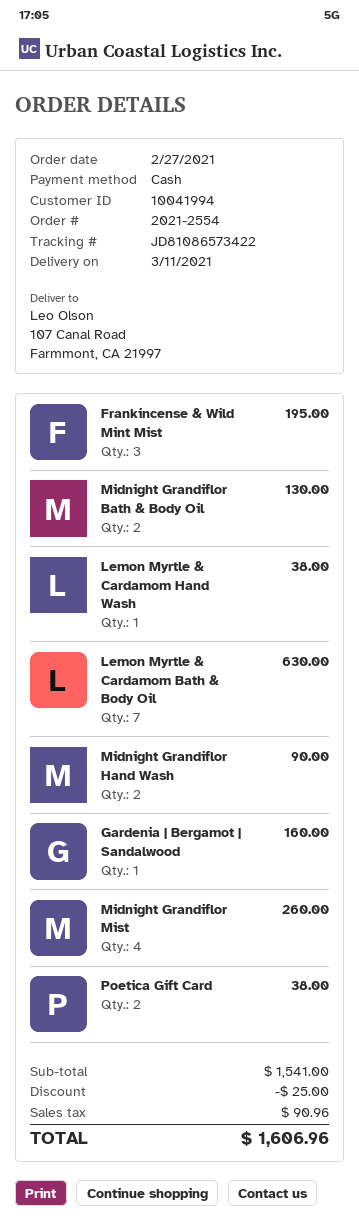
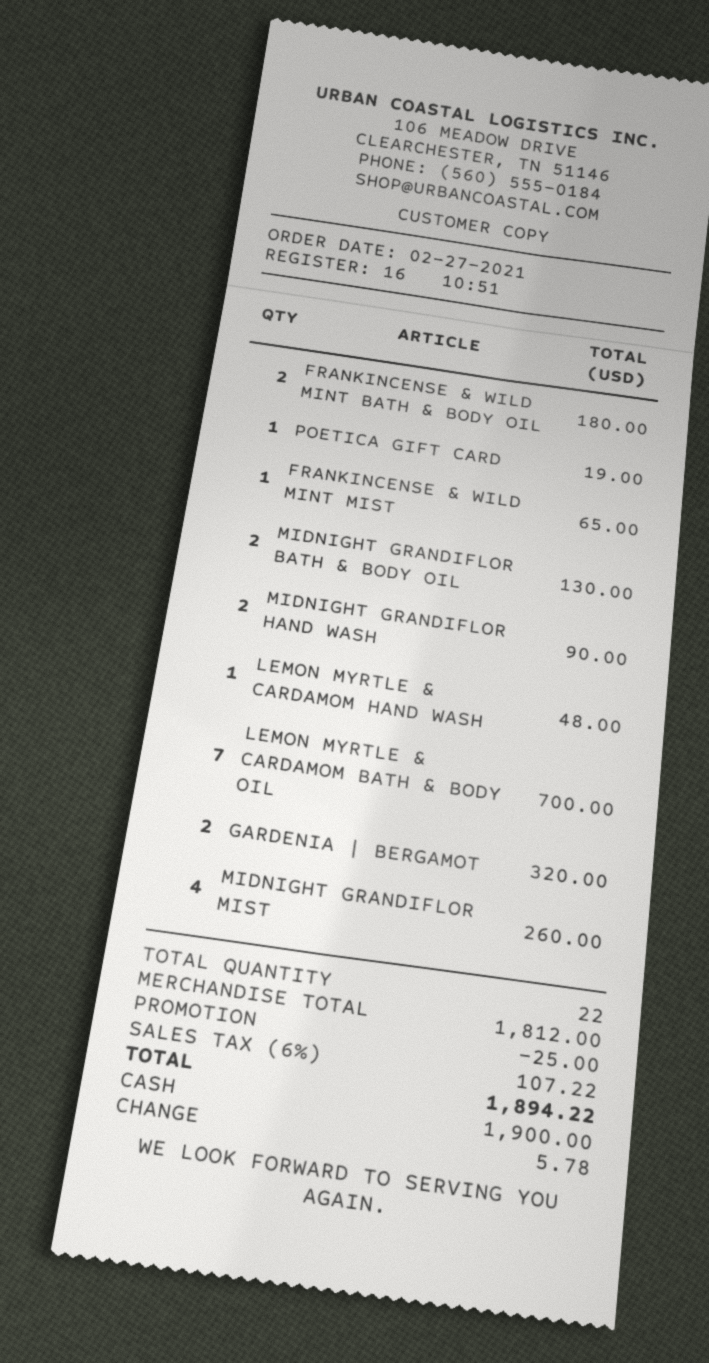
Frankincense & Wild Mint Mist: 3 for 195.00 -> 1 for 65.00
Lemon Myrtle & Cardamom Hand Wash: 1 for 38.00 -> 1 for 48.00
Lemon Myrtle & Cardamom Bath & Body Oil: 7 for 630.00 -> 7 for 700.00
Gardenia | Bergamot | Sandalwood: 1 for 160.00 -> 2 for 320.00
Poetica Gift Card: 2 for 38.00 -> 1 for 19.00
FRANKINCENSE & WILD MINT BATH & BODY OIL: none -> 2 for 180.00
subtotal: 1541.00 -> 1812.00
tax: 90.96 -> 107.22
total: 1606.96 -> 1894.22

